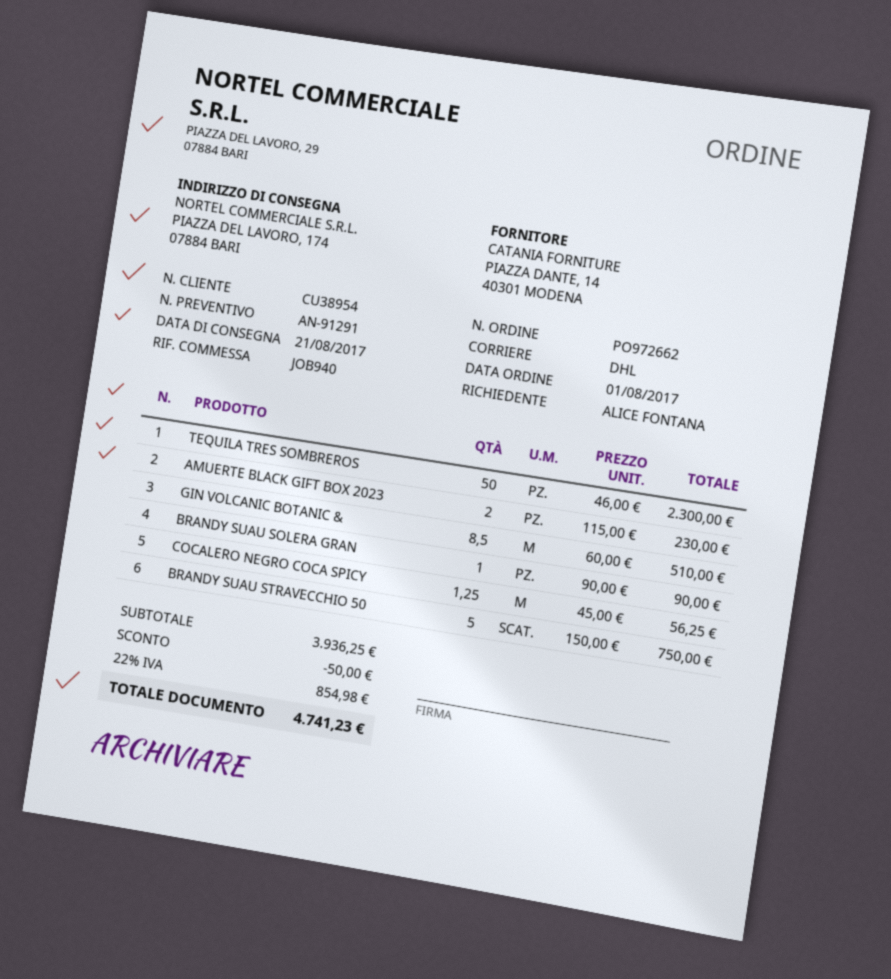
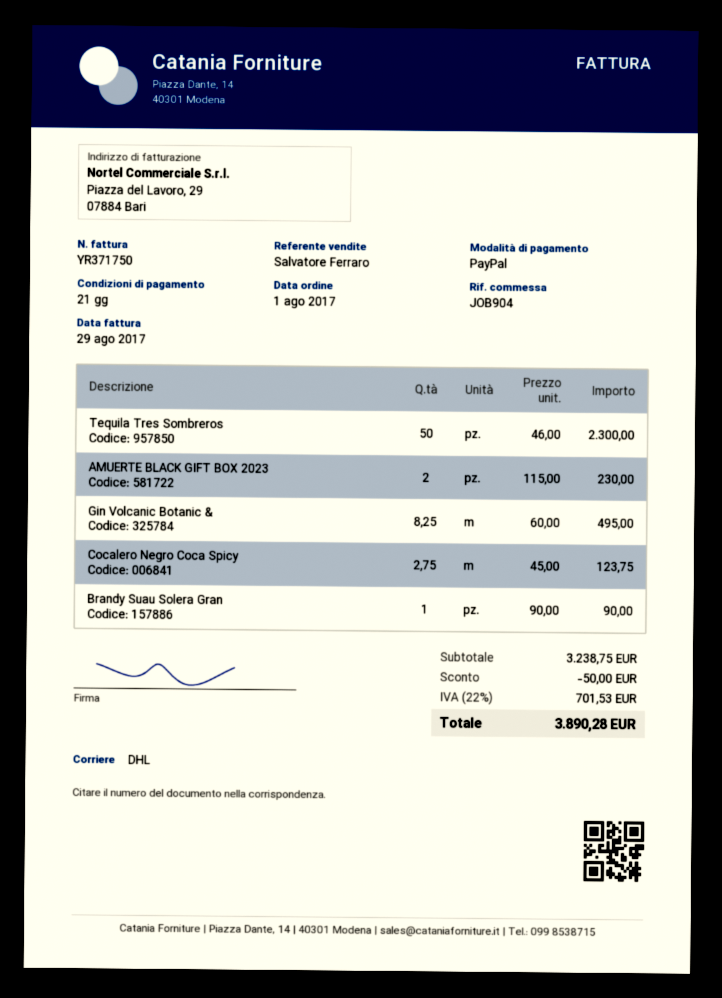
reference: JOB940 -> JOB904
GIN VOLCANIC BOTANIC &: 8.5 x 60.00 = 510.00 -> 8.25 x 60.00 = 495.00
COCALERO NEGRO COCA SPICY: 1.25 x 45.00 = 56.25 -> 2.75 x 45.00 = 123.75
BRANDY SUAU STRAVECCHIO 50: 5 x 150.00 = 750.00 -> none
subtotal: 3936.25 -> 3238.75
tax: 22% = 854.98 -> 22% = 701.53
total: 4741.23 -> 3890.28

